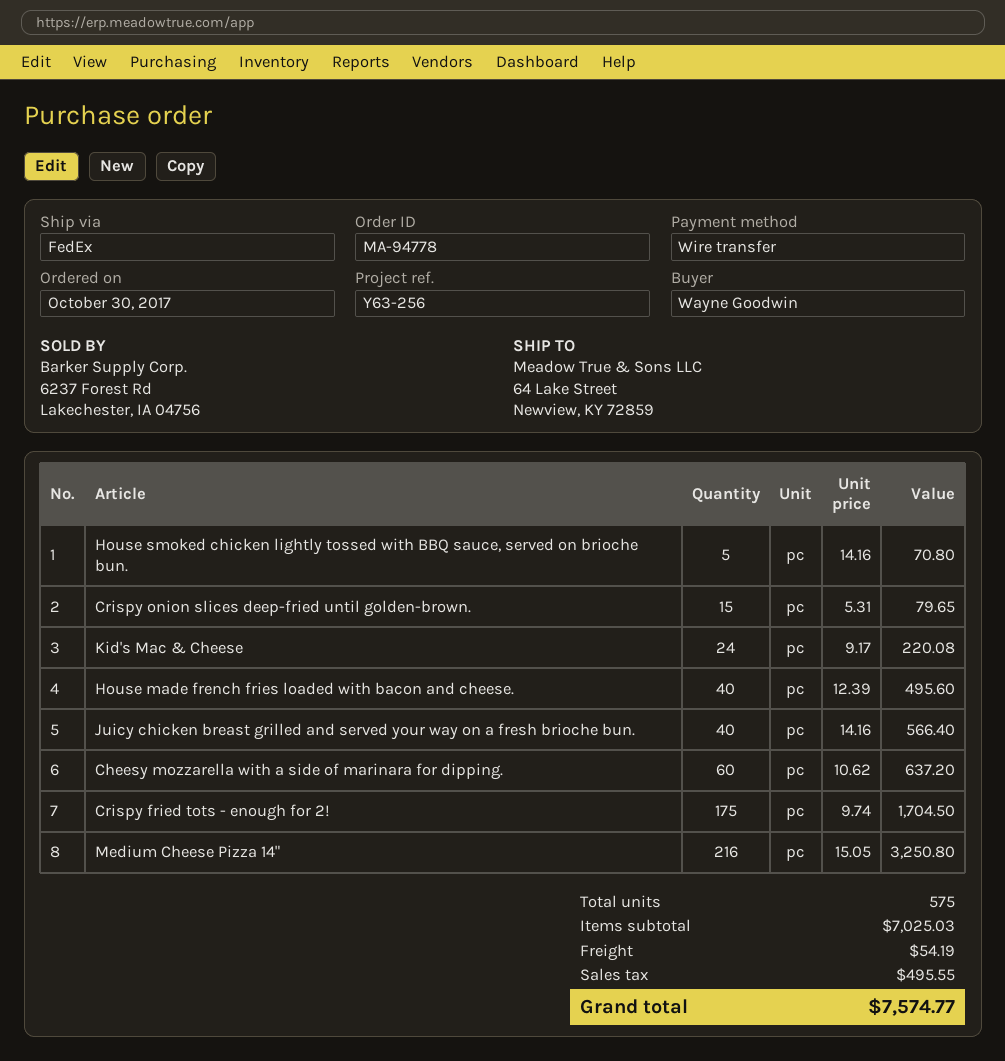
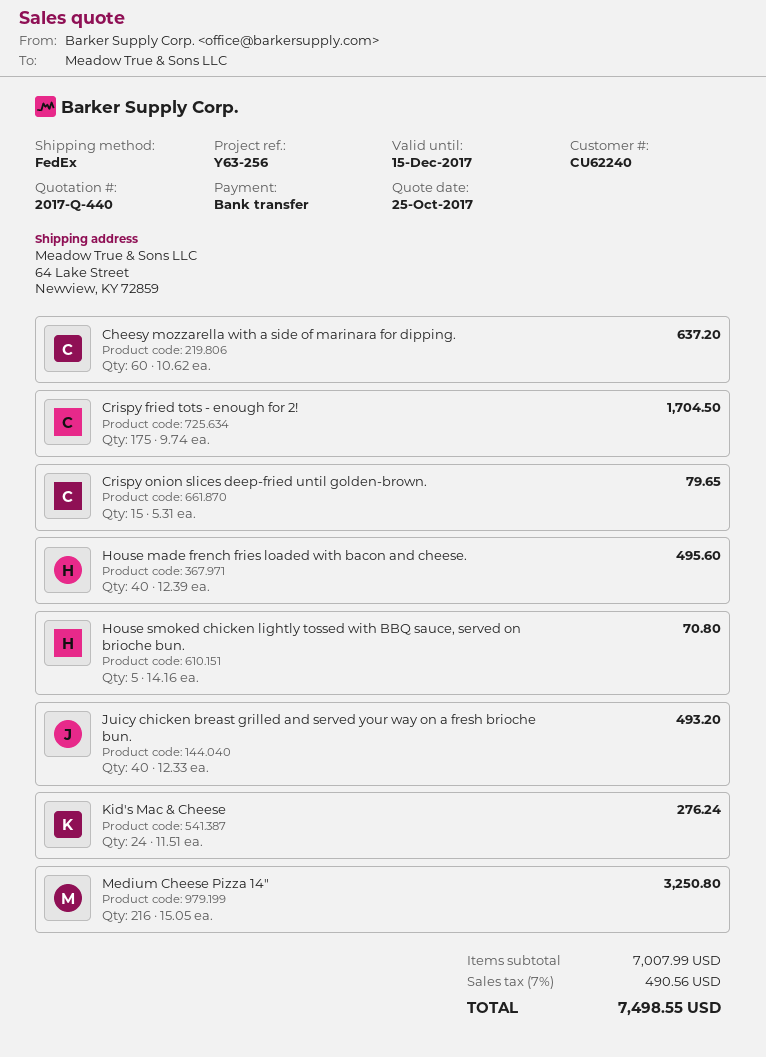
Kid's Mac & Cheese: 24 x 9.17 = 220.08 -> 24 x 11.51 = 276.24
Juicy chicken breast grilled and served your way on a fresh brioche bun.: 40 x 14.16 = 566.40 -> 40 x 12.33 = 493.20
subtotal: 7025.03 -> 7007.99
shipping: 54.19 -> none
tax: 495.55 -> 490.56
total: 7574.77 -> 7498.55

